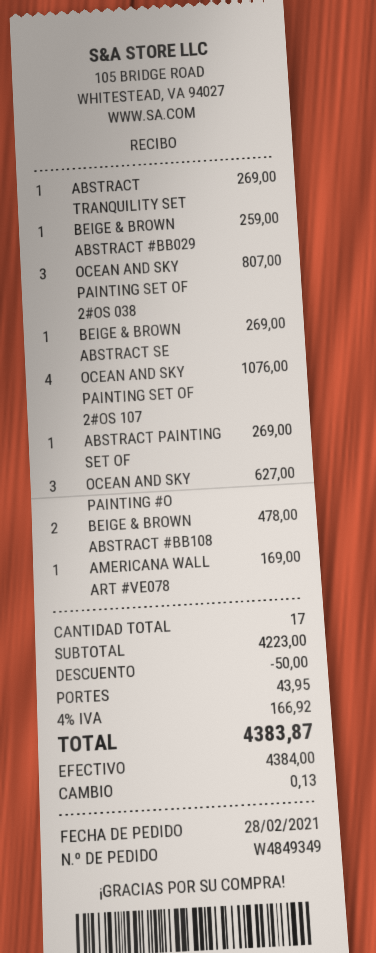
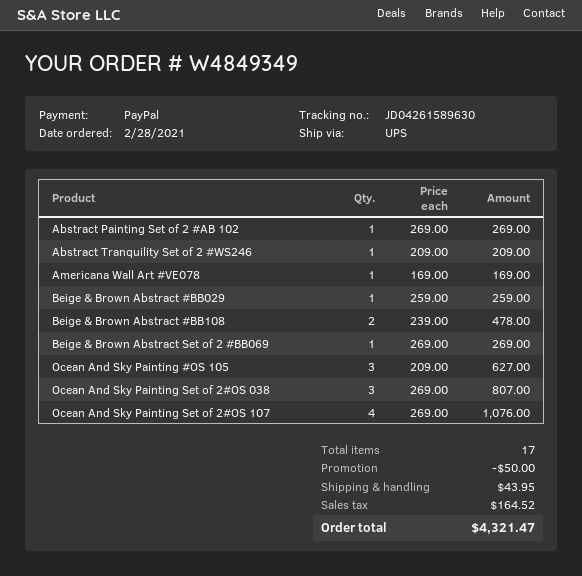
payment method: cash -> PayPal
ABSTRACT TRANQUILITY SET: 1 for 269.00 -> 1 for 209.00
tax: 166.92 -> 164.52
total: 4383.87 -> 4321.47

